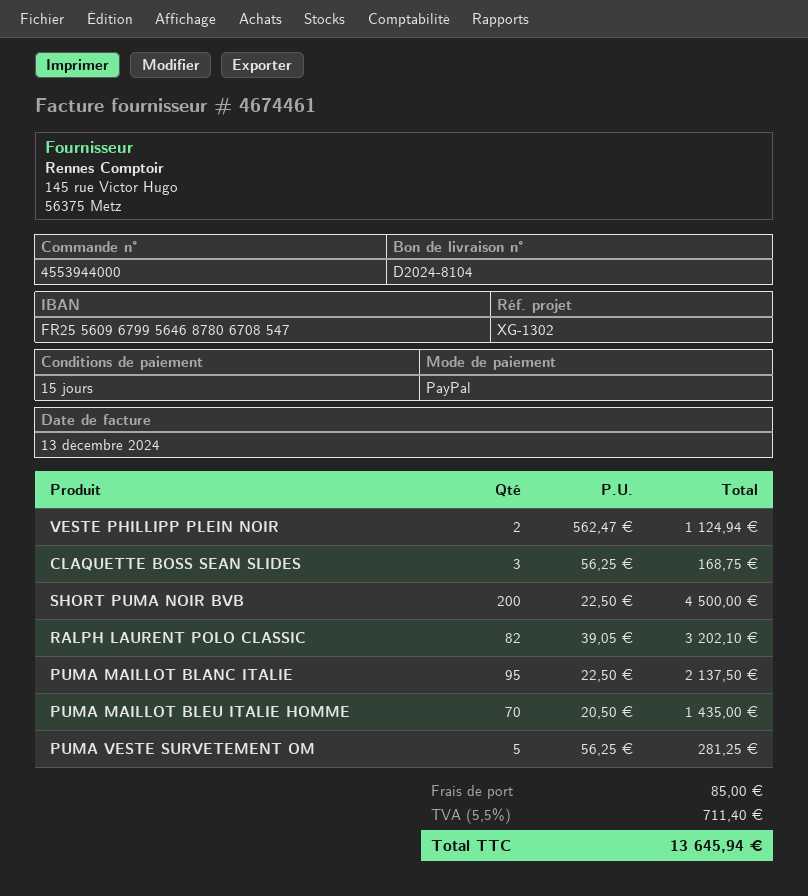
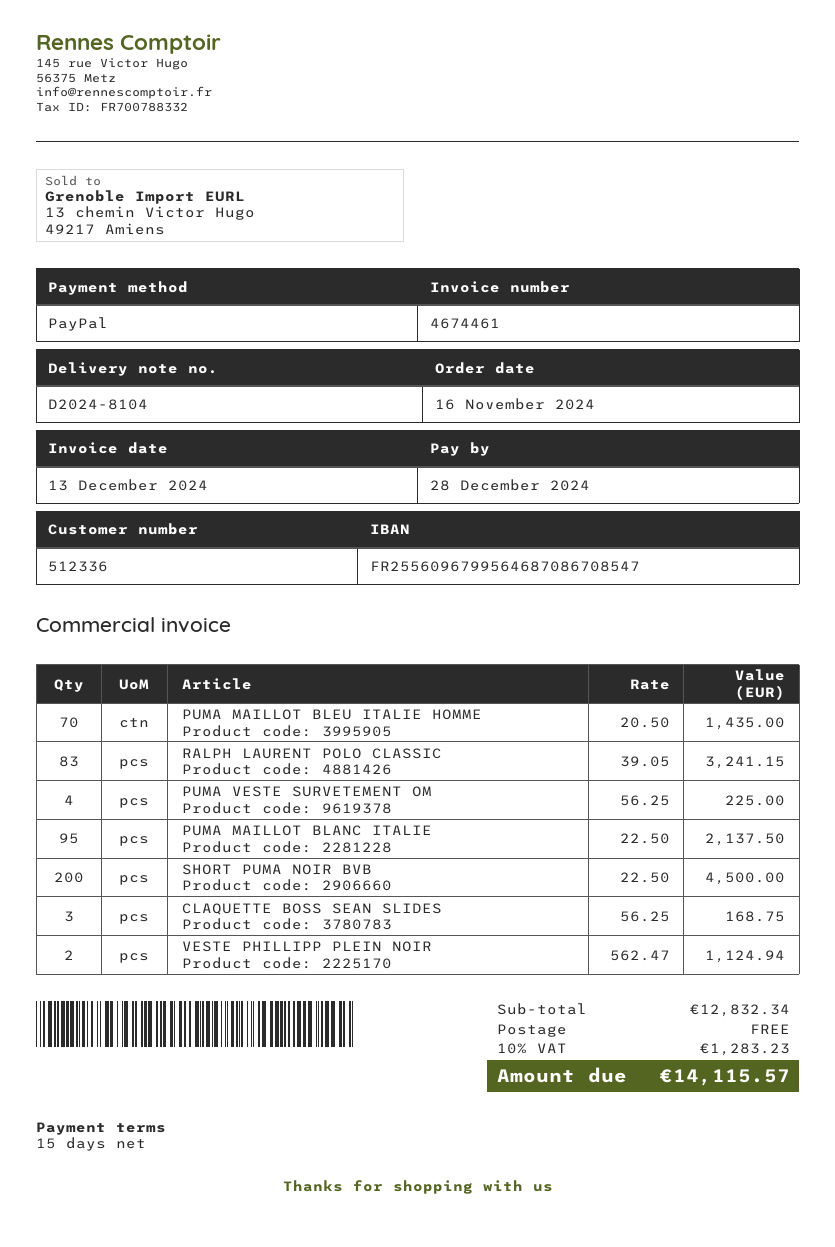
bank account: FR2556096799564687806708547 -> FR2556096799564687086708547
RALPH LAURENT POLO CLASSIC: 82 x 39.05 = 3202.10 -> 83 x 39.05 = 3241.15
PUMA VESTE SURVETEMENT OM: 5 x 56.25 = 281.25 -> 4 x 56.25 = 225.00
shipping: 85.00 -> 0.00
tax: 5.5% = 711.40 -> 10% = 1283.23
total: 13645.94 -> 14115.57

